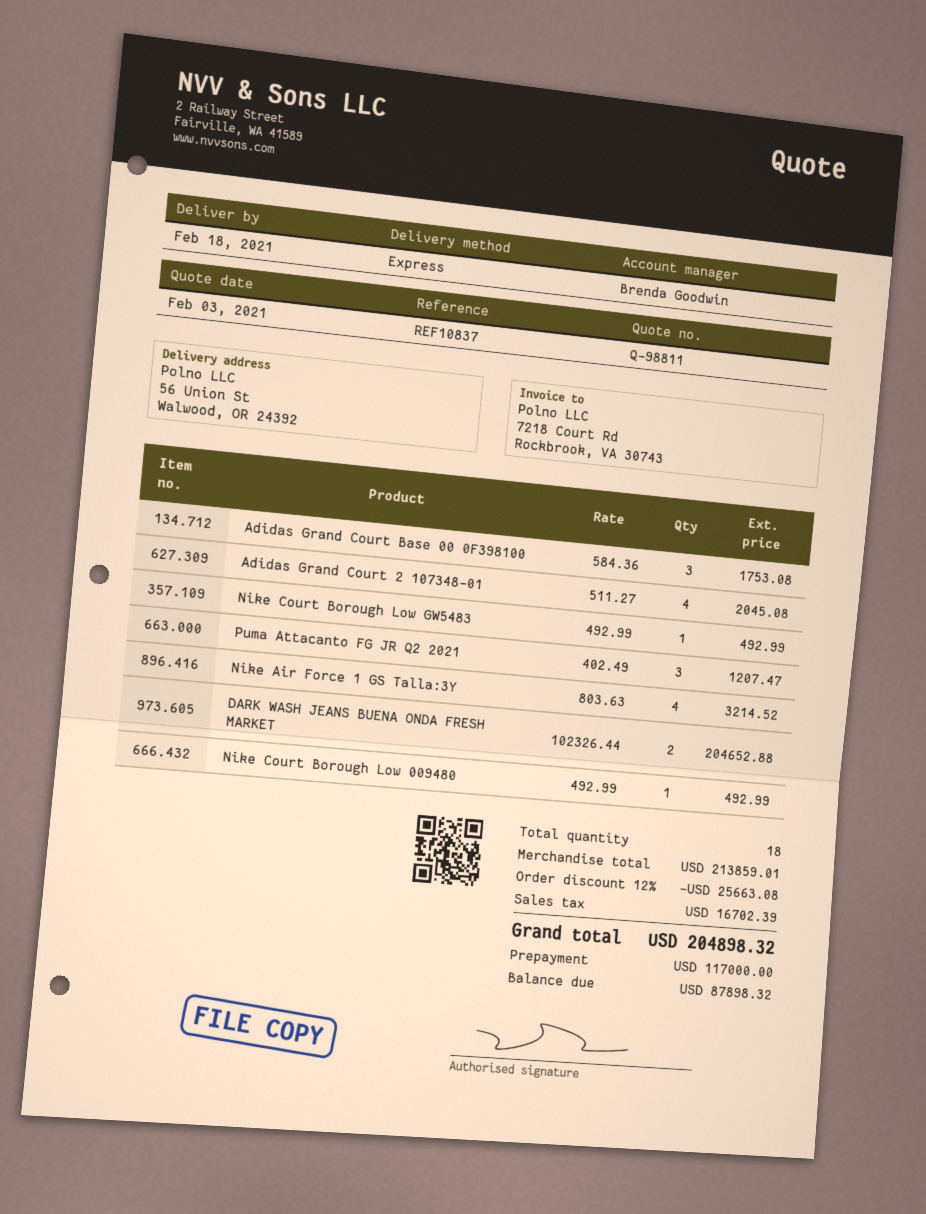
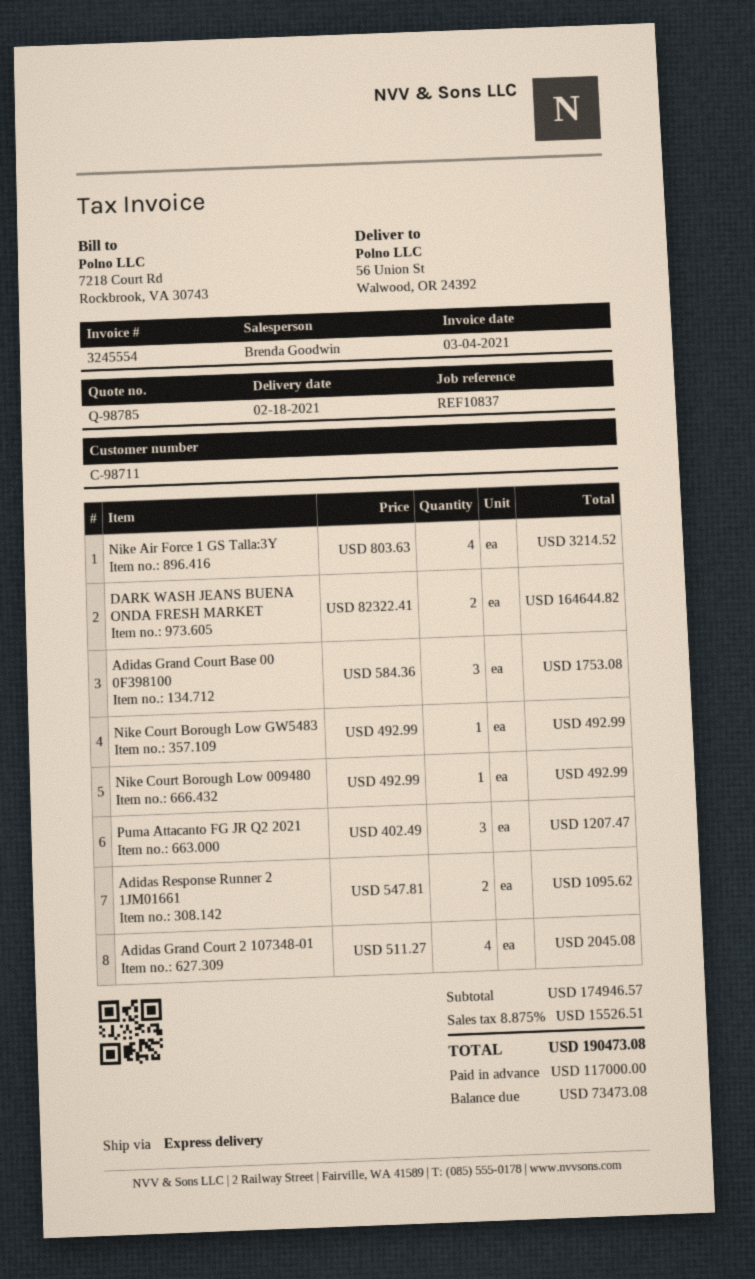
quote number: Q-98811 -> Q-98785
DARK WASH JEANS BUENA ONDA FRESH MARKET: 2 x 102326.44 = 204652.88 -> 2 x 82322.41 = 164644.82
Adidas Response Runner 2 1JM01661: none -> 2 x 547.81 = 1095.62
subtotal: 213859.01 -> 174946.57
discount: 12% = 25663.08 -> none
tax: 16702.39 -> 15526.51
total: 204898.32 -> 190473.08
balance: 87898.32 -> 73473.08

